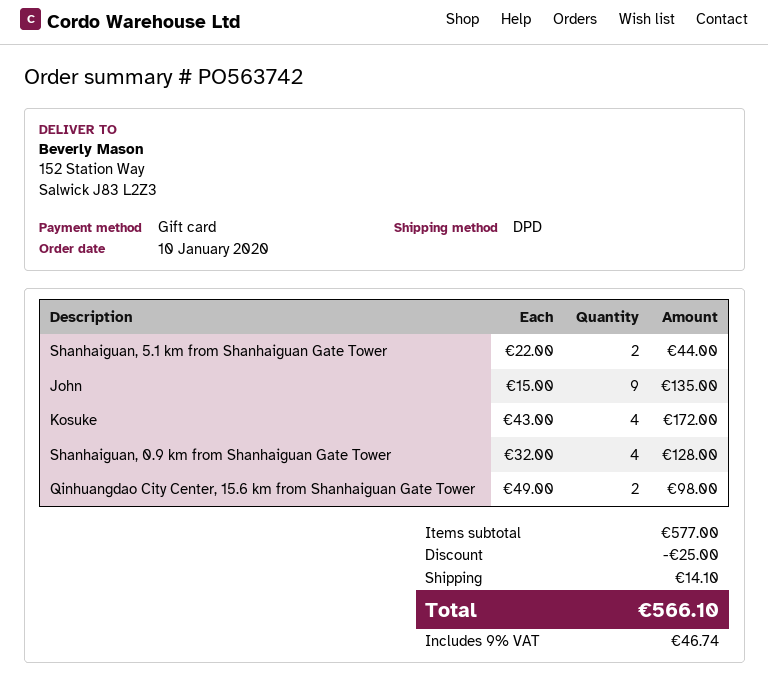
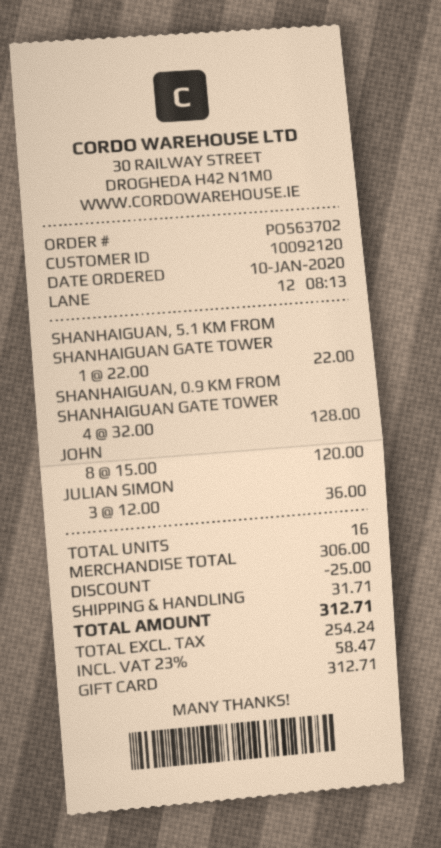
order number: PO563742 -> PO563702
Shanhaiguan, 5.1 km from Shanhaiguan Gate Tower: 2 x 22.00 = 44.00 -> 1 x 22.00 = 22.00
John: 9 x 15.00 = 135.00 -> 8 x 15.00 = 120.00
Kosuke: 4 x 43.00 = 172.00 -> none
Qinhuangdao City Center, 15.6 km from Shanhaiguan Gate Tower: 2 x 49.00 = 98.00 -> none
JULIAN SIMON: none -> 3 x 12.00 = 36.00
subtotal: 577.00 -> 306.00
shipping: 14.10 -> 31.71
tax: 9% = 46.74 -> 23% = 58.47
total: 566.10 -> 312.71

